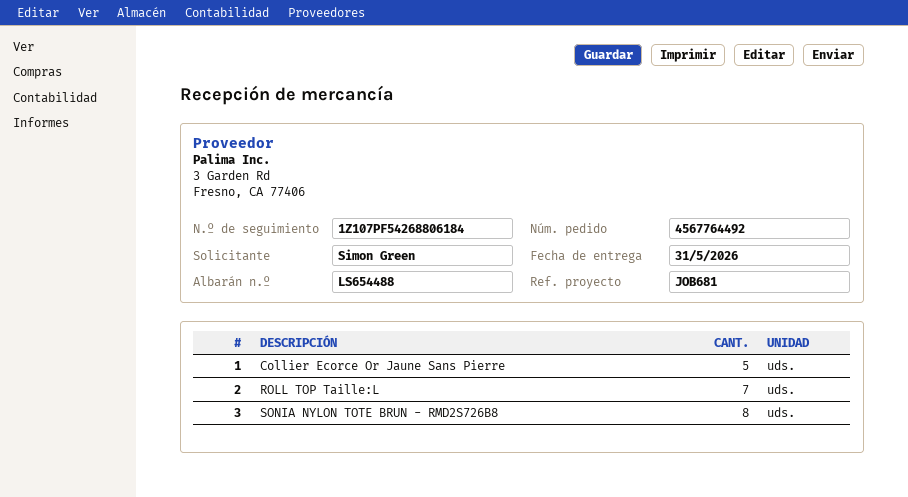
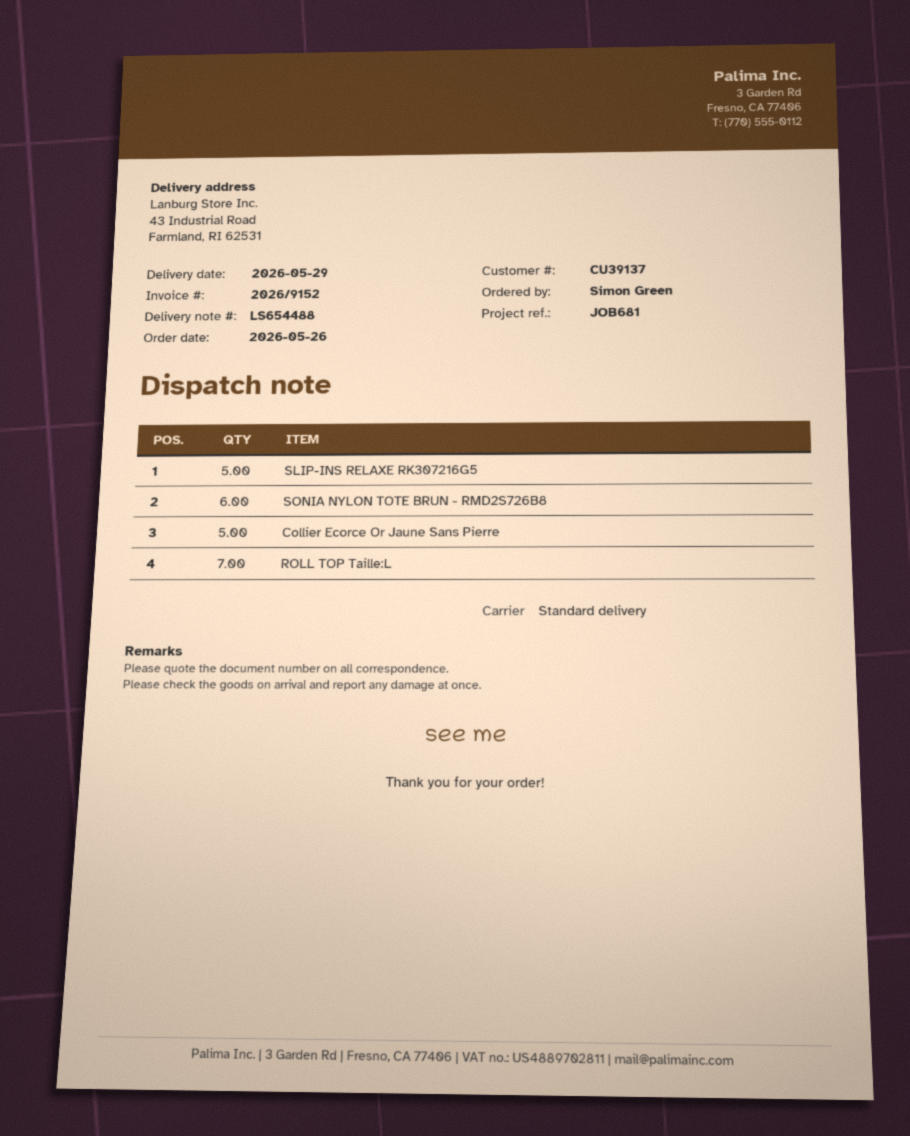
delivery date: 2026-05-31 -> 2026-05-29
SONIA NYLON TOTE BRUN - RMD2S726B8: 8 -> 6
SLIP-INS RELAXE RK307216G5: none -> 5

